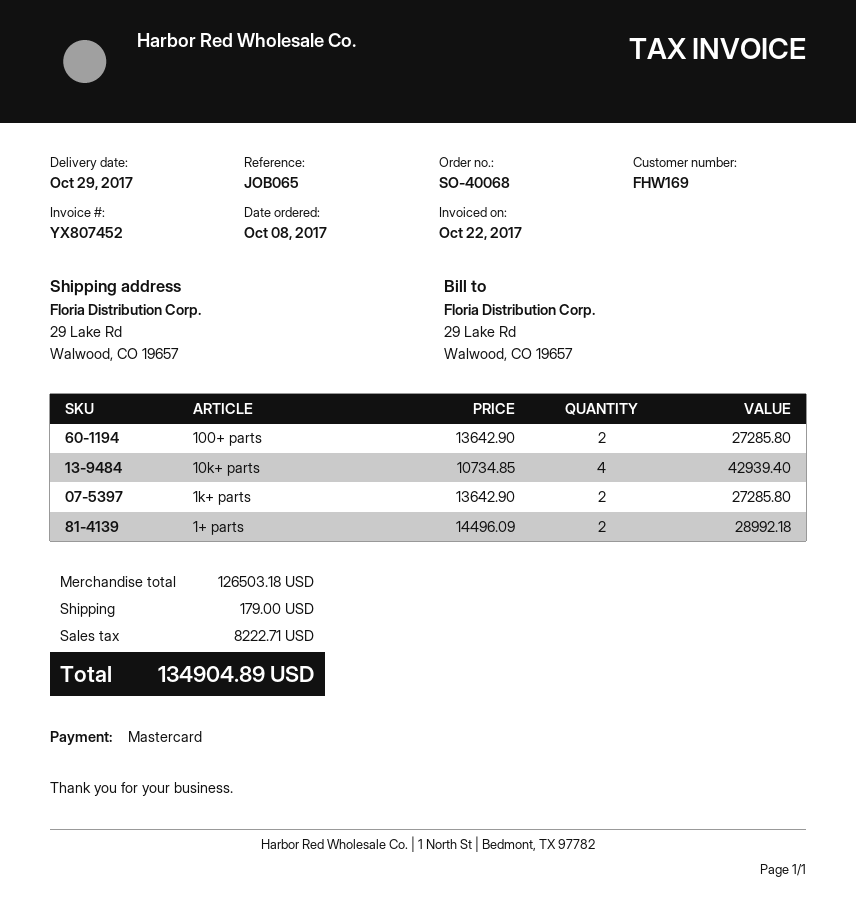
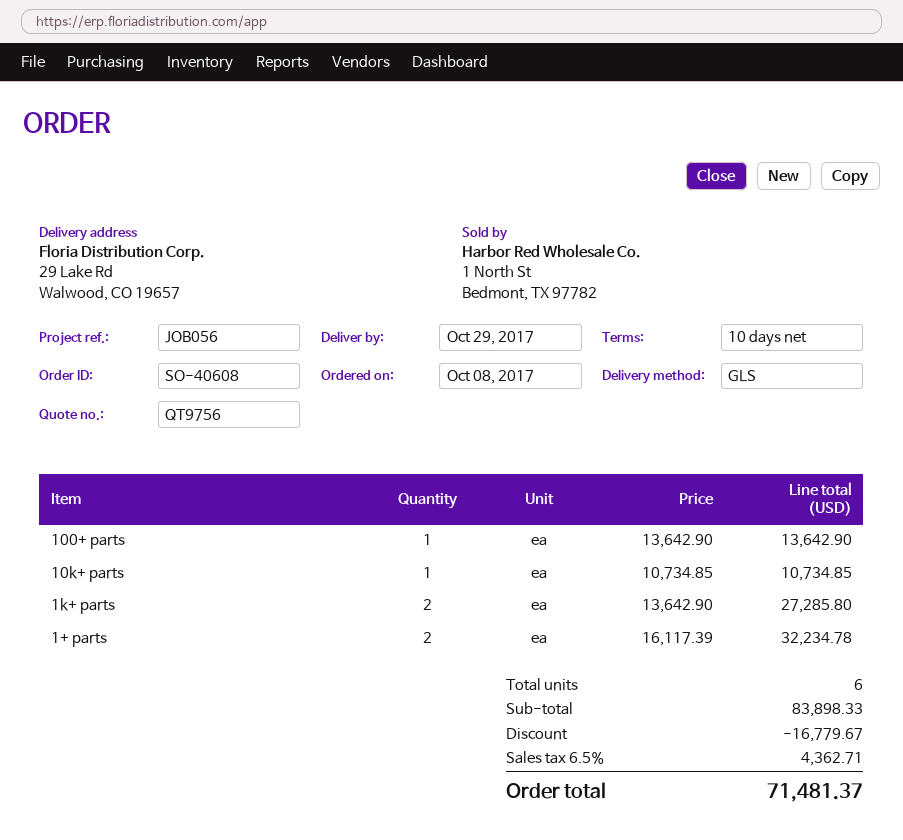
order number: SO-40068 -> SO-40608
reference: JOB065 -> JOB056
100+ parts: 2 x 13642.90 = 27285.80 -> 1 x 13642.90 = 13642.90
10k+ parts: 4 x 10734.85 = 42939.40 -> 1 x 10734.85 = 10734.85
1+ parts: 2 x 14496.09 = 28992.18 -> 2 x 16117.39 = 32234.78
subtotal: 126503.18 -> 83898.33
discount: none -> 16779.67
shipping: 179.00 -> none
tax: 8222.71 -> 4362.71
total: 134904.89 -> 71481.37

